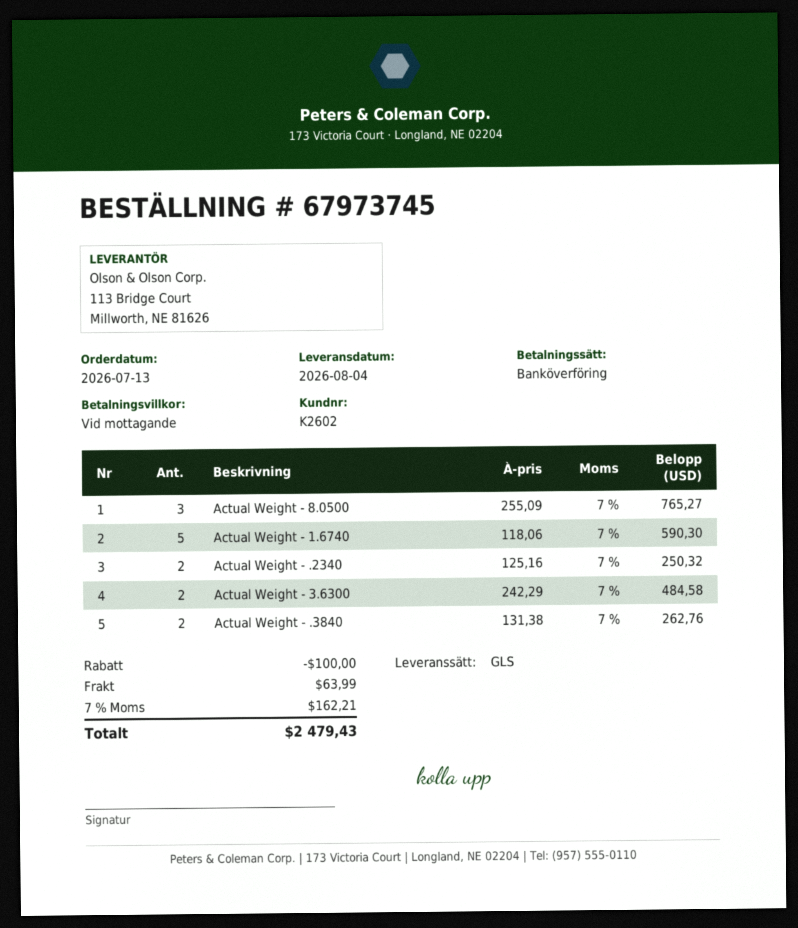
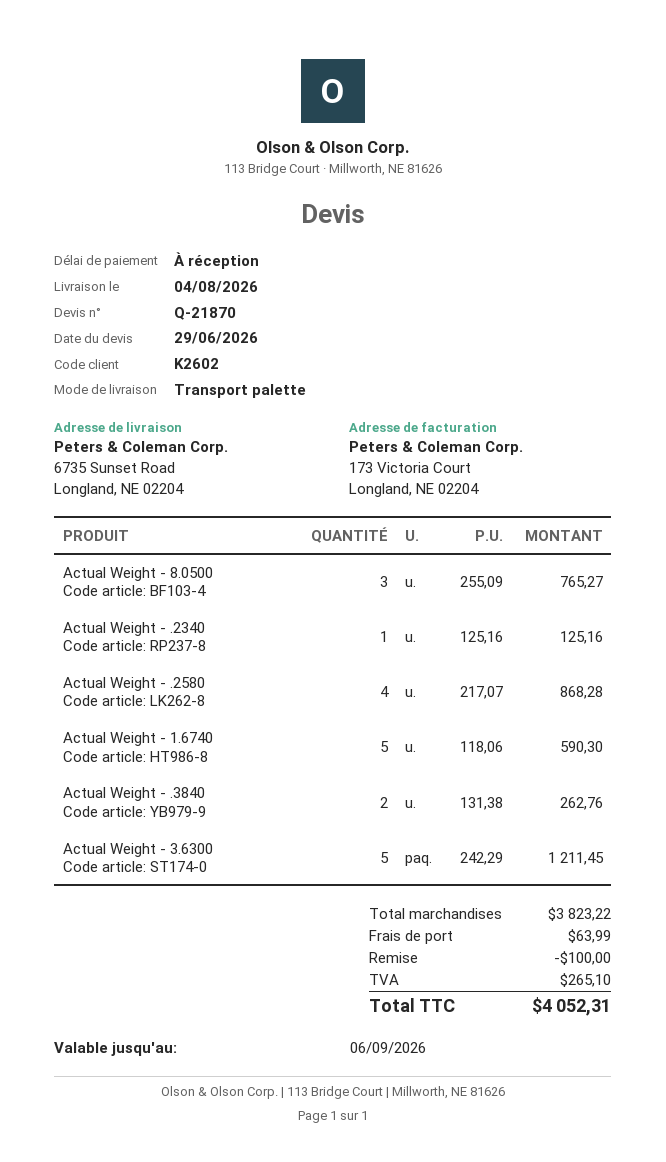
shipping method: GLS -> pallet freight
Actual Weight - .2340: 2 x 125.16 = 250.32 -> 1 x 125.16 = 125.16
Actual Weight - 3.6300: 2 x 242.29 = 484.58 -> 5 x 242.29 = 1211.45
Actual Weight - .2580: none -> 4 x 217.07 = 868.28
tax: 162.21 -> 265.10
total: 2479.43 -> 4052.31

